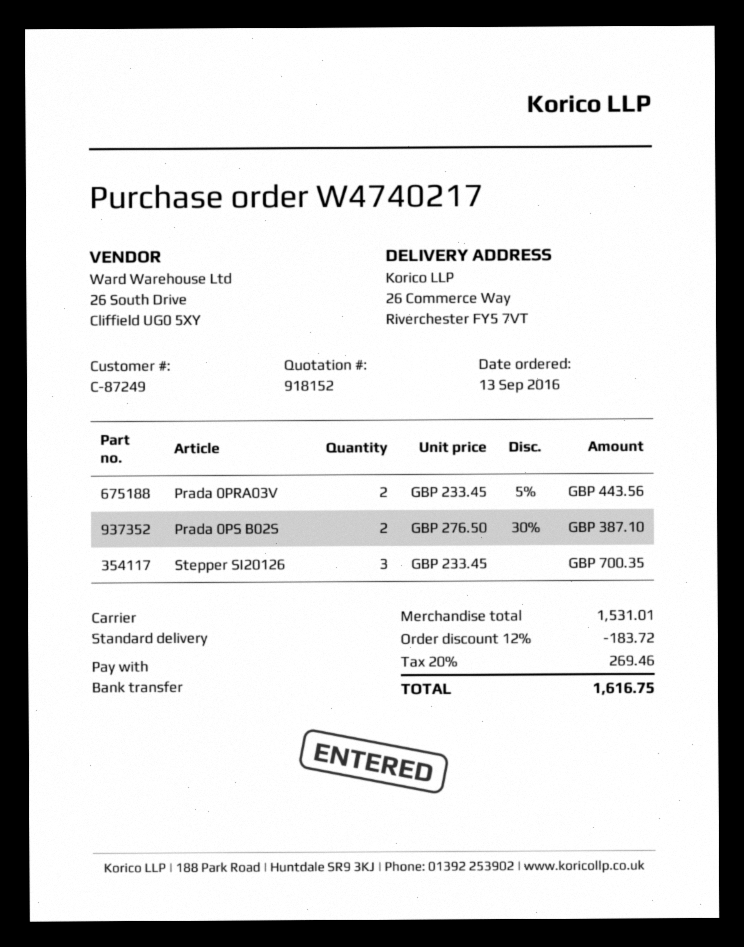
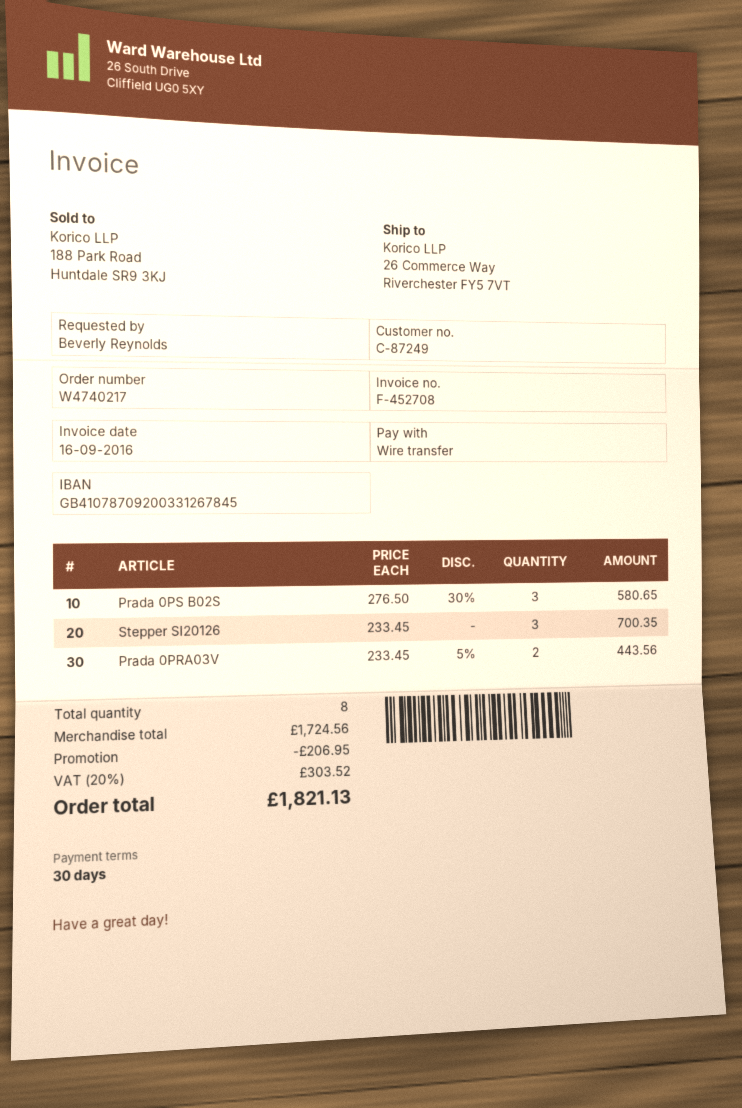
Prada 0PS B02S: 2 x 276.50 - 30% = 387.10 -> 3 x 276.50 - 30% = 580.65
subtotal: 1531.01 -> 1724.56
discount: 183.72 -> 206.95
tax: 20% = 269.46 -> 20% = 303.52
total: 1616.75 -> 1821.13

